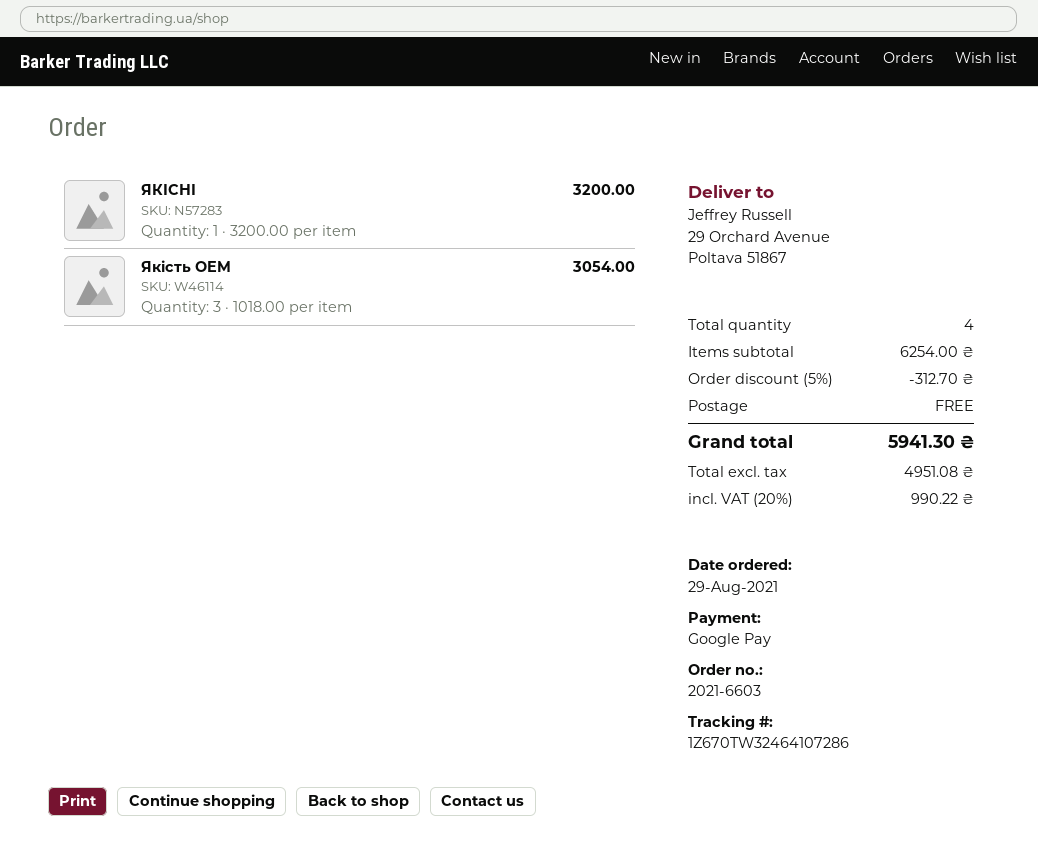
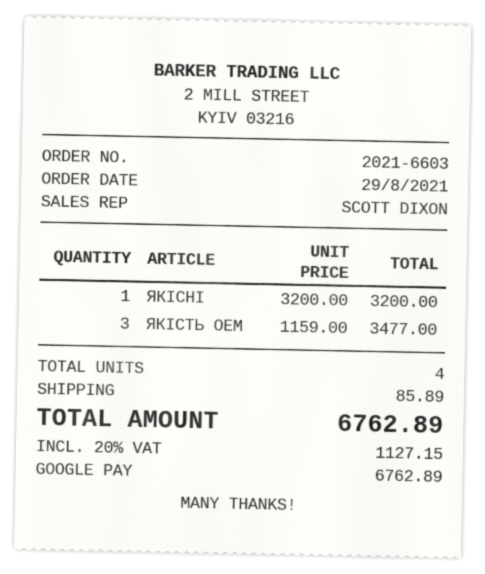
Якість OEM: 3 x 1018.00 = 3054.00 -> 3 x 1159.00 = 3477.00
discount: 5% = 312.70 -> none
shipping: 0.00 -> 85.89
tax: 20% = 990.22 -> 20% = 1127.15
total: 5941.30 -> 6762.89

